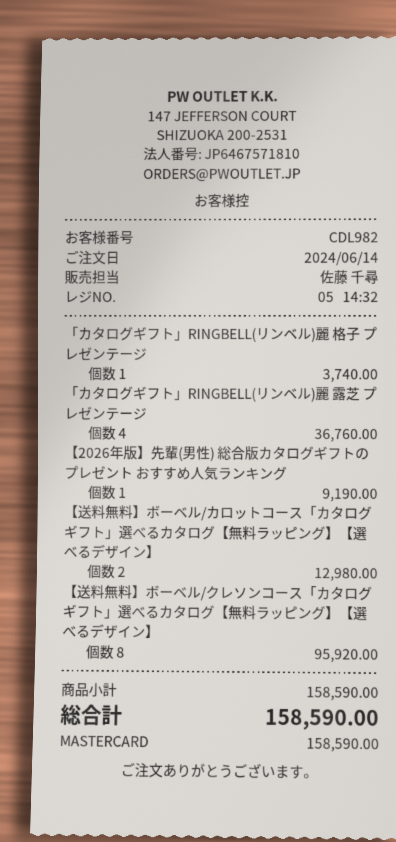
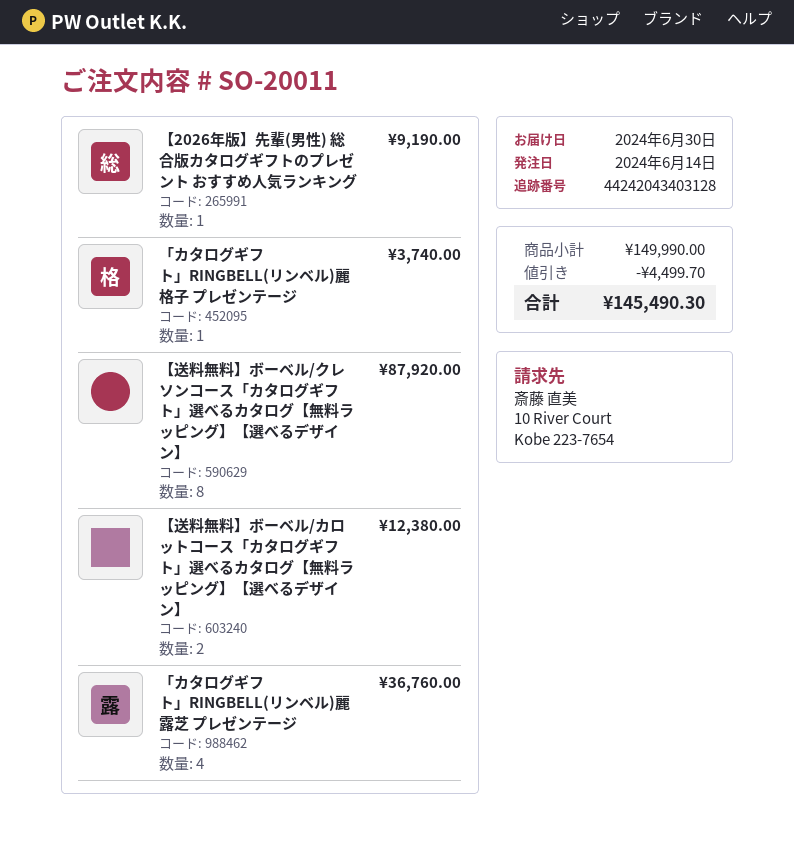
【送料無料】ボーベル/カロットコース「カタログギフト」選べるカタログ【無料ラッピング】【選べるデザイン】: 2 for 12980.00 -> 2 for 12380.00
【送料無料】ボーベル/クレソンコース「カタログギフト」選べるカタログ【無料ラッピング】【選べるデザイン】: 8 for 95920.00 -> 8 for 87920.00
subtotal: 158590.00 -> 149990.00
discount: none -> 4499.70
total: 158590.00 -> 145490.30

